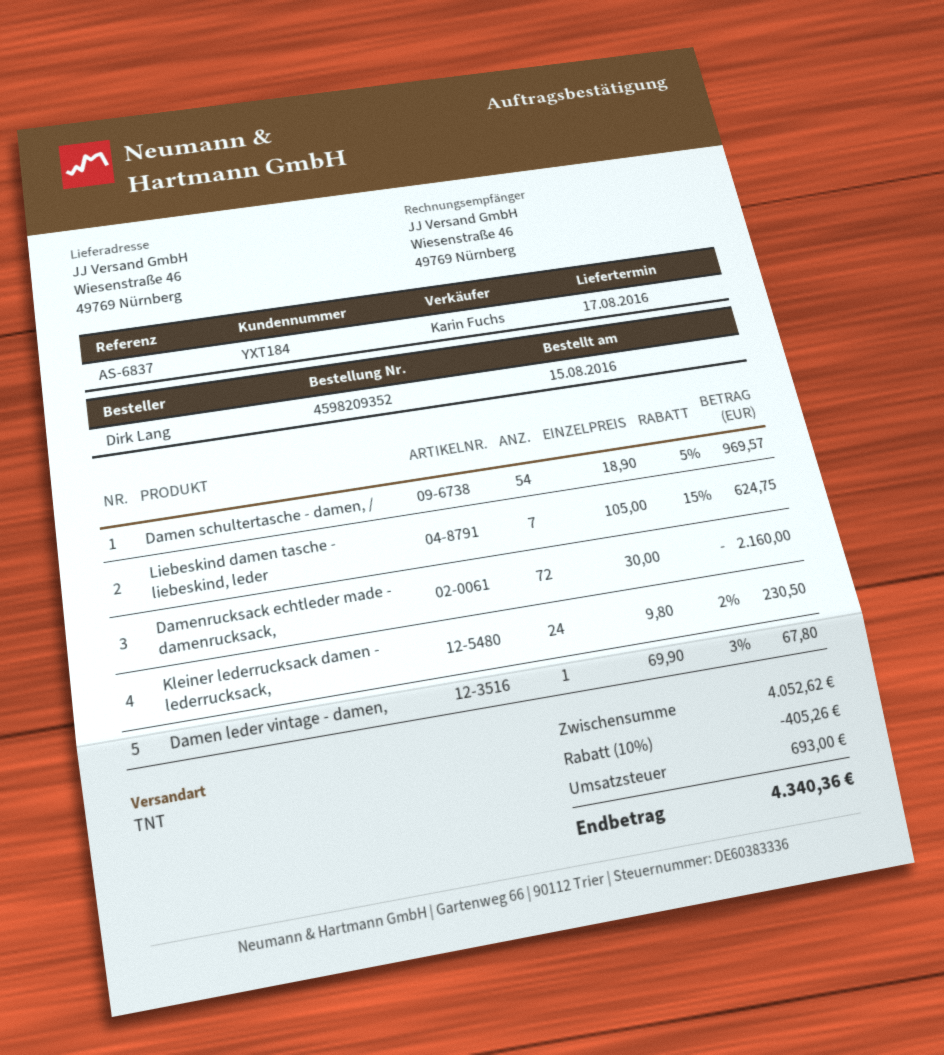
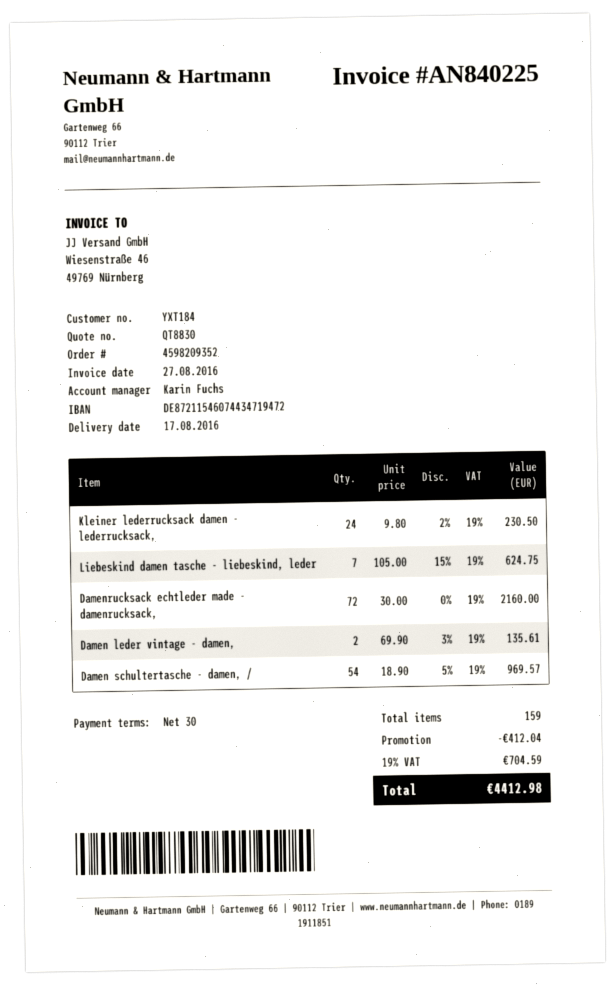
Damen leder vintage - damen,: 1 x 69.90 - 3% = 67.80 -> 2 x 69.90 - 3% = 135.61
discount: 405.26 -> 412.04
tax: 693.00 -> 704.59
total: 4340.36 -> 4412.98

